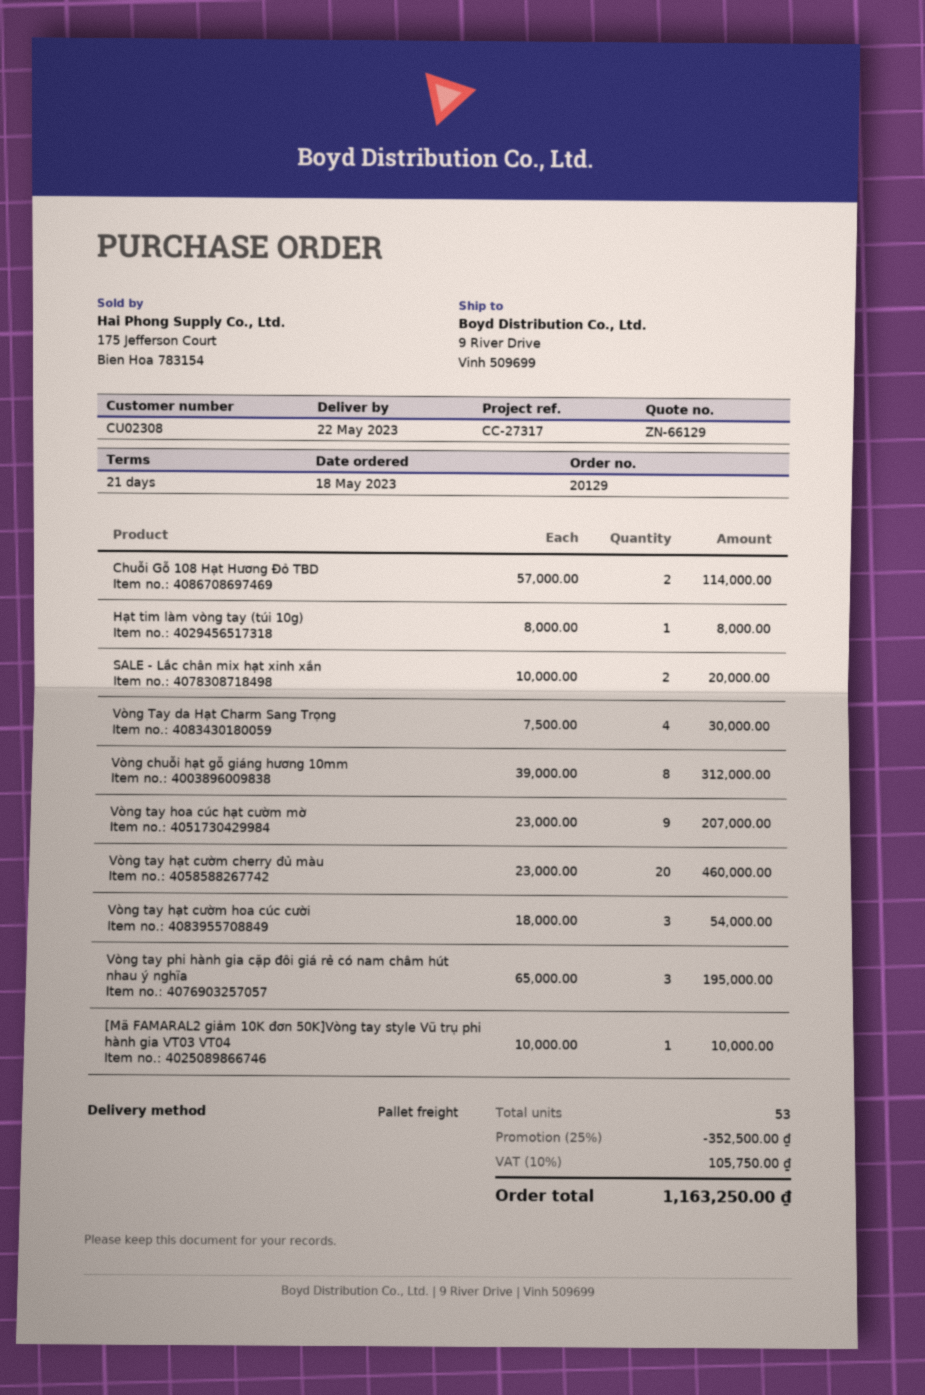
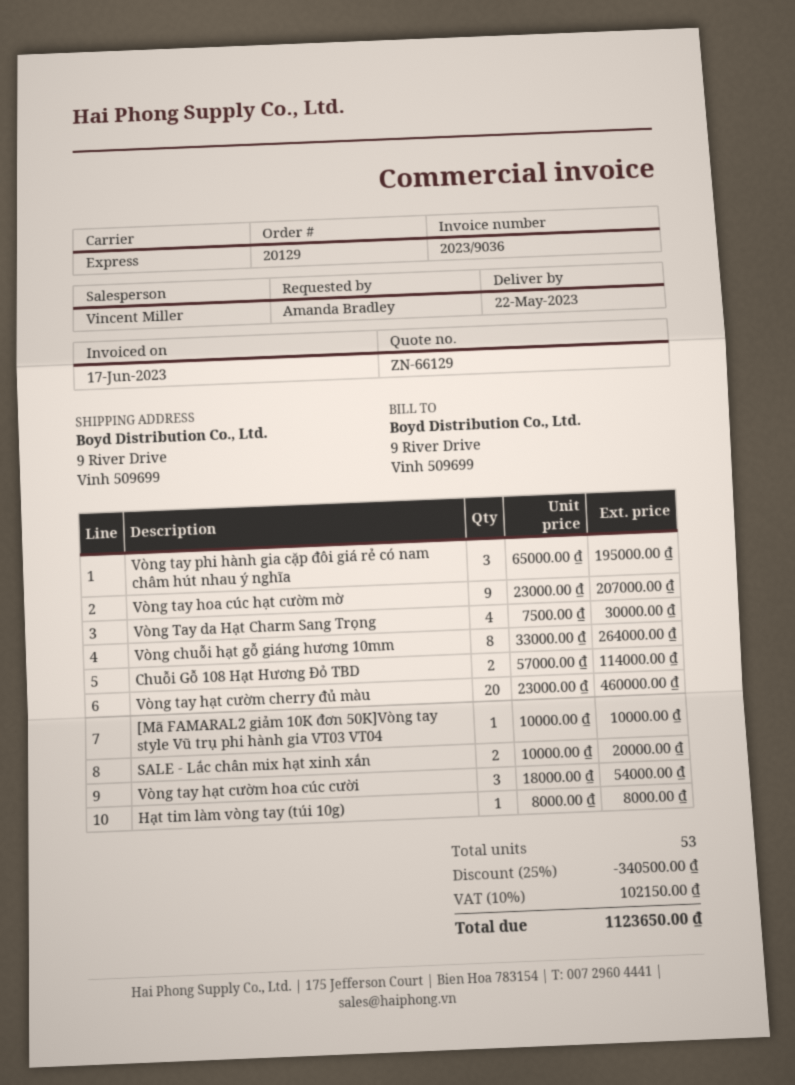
shipping method: pallet freight -> express
Vòng chuỗi hạt gỗ giáng hương 10mm: 8 x 39000.00 = 312000.00 -> 8 x 33000.00 = 264000.00
discount: 25% = 352500.00 -> 25% = 340500.00
tax: 10% = 105750.00 -> 10% = 102150.00
total: 1163250.00 -> 1123650.00

